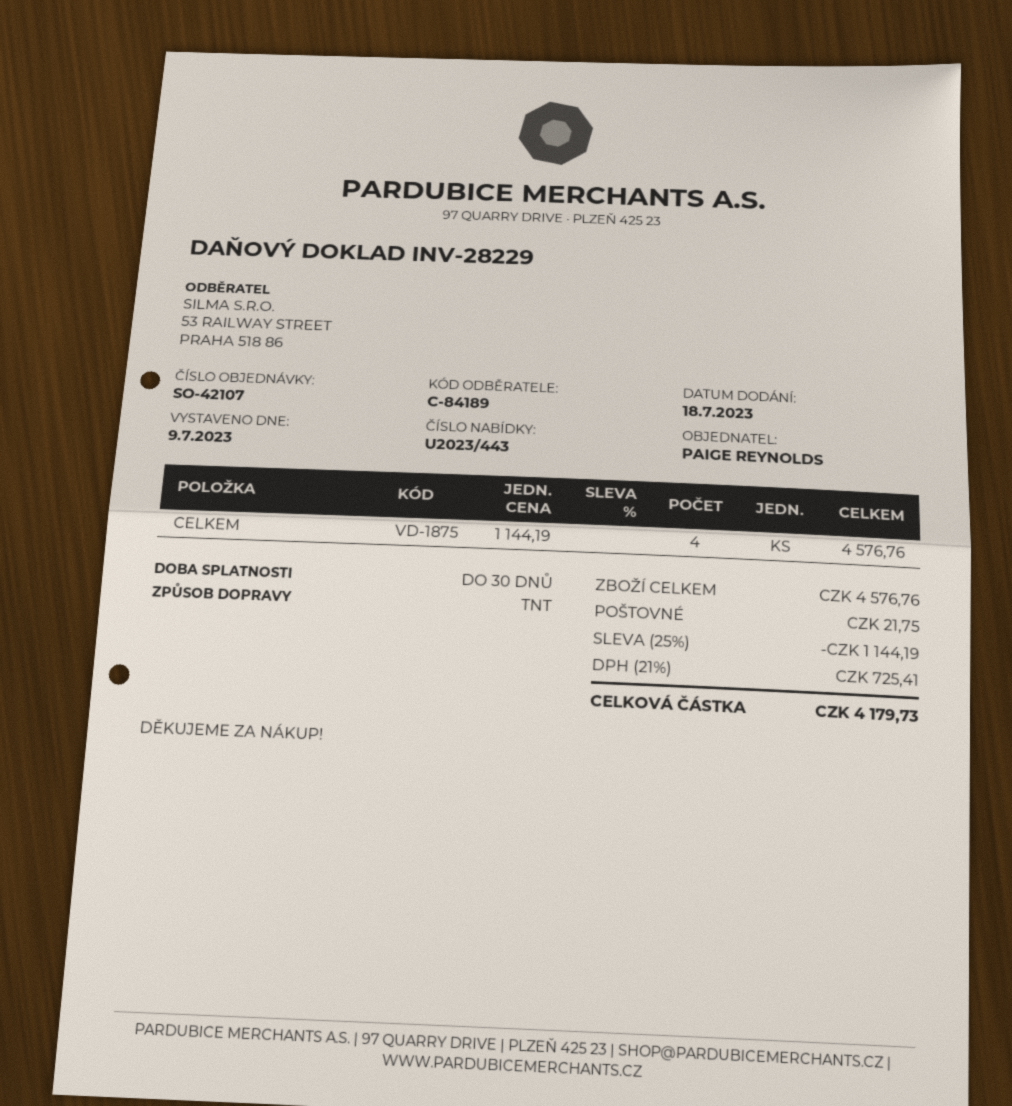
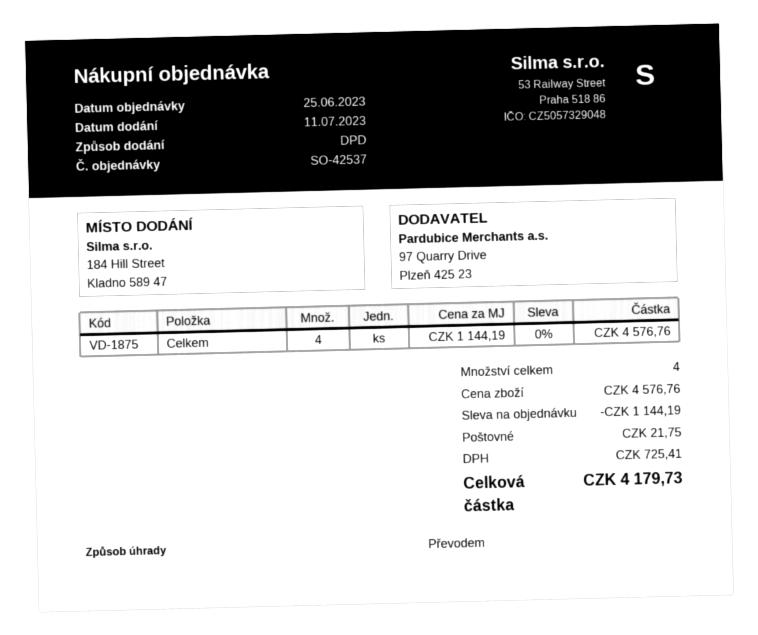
order number: SO-42107 -> SO-42537
delivery date: 2023-07-18 -> 2023-07-11
shipping method: TNT -> DPD

